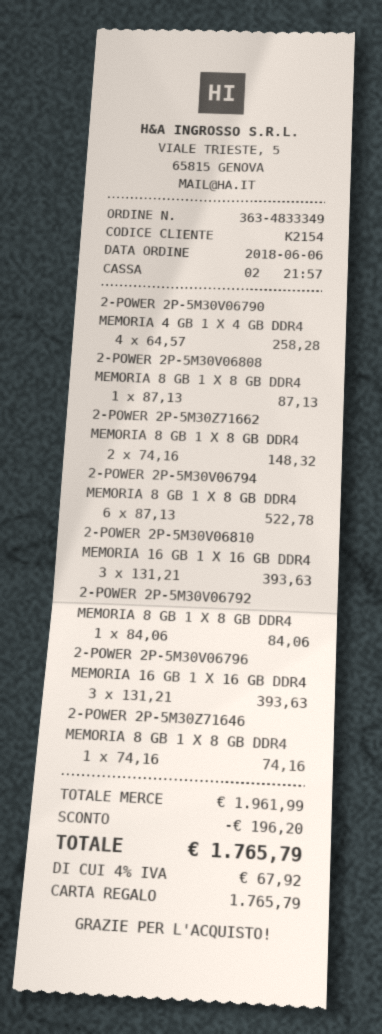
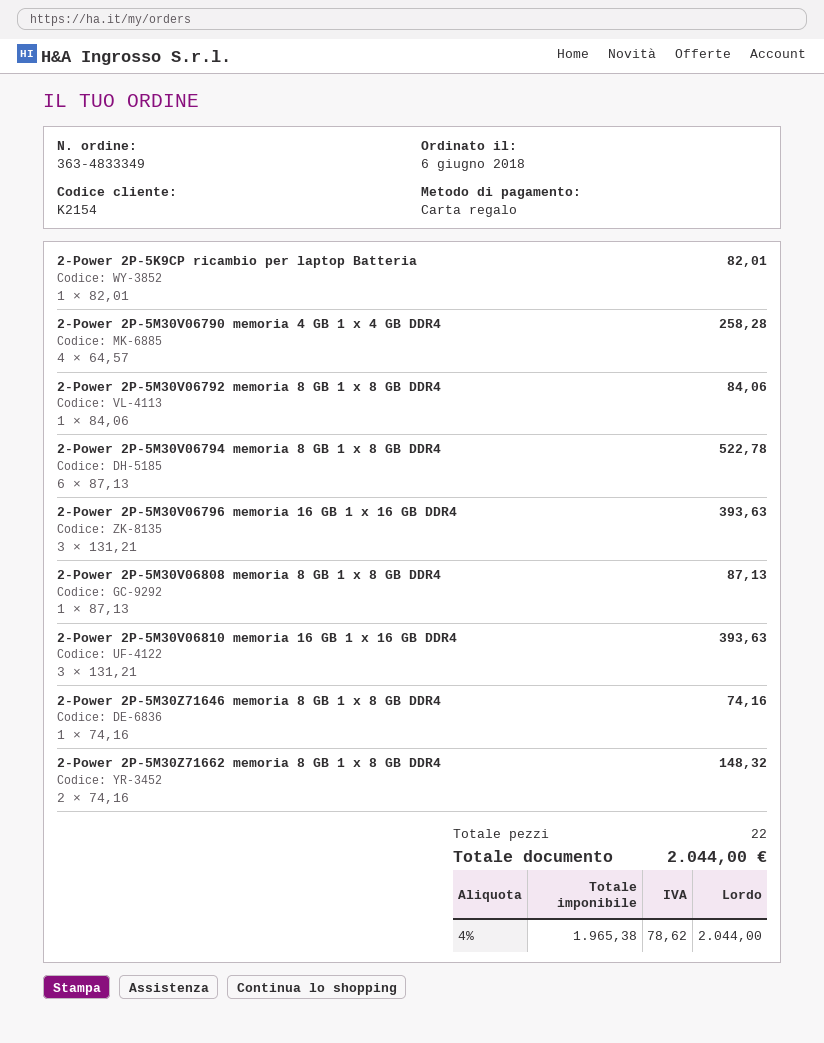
2-Power 2P-5K9CP ricambio per laptop Batteria: none -> 1 x 82.01 = 82.01
discount: 196.20 -> none
tax: 4% = 67.92 -> 4% = 78.62
total: 1765.79 -> 2044.00

